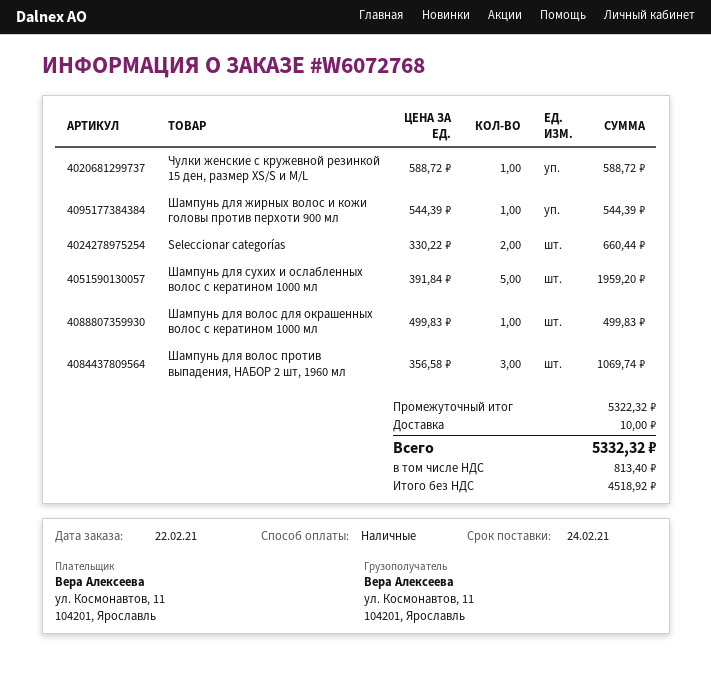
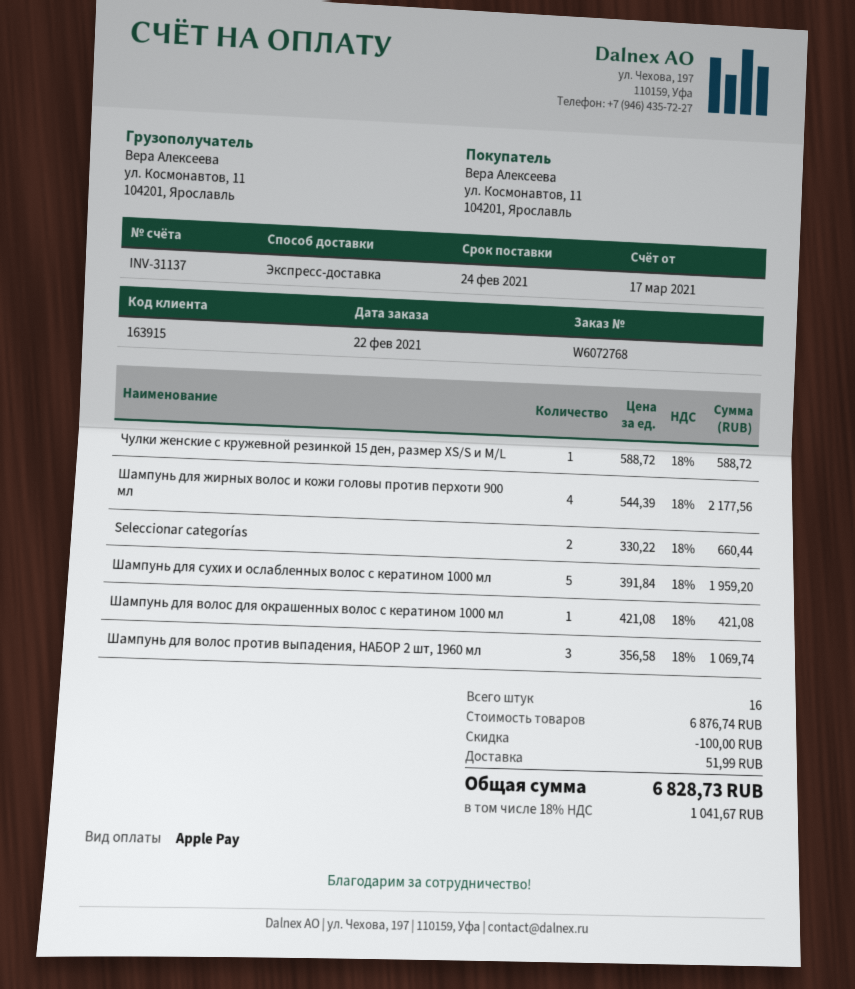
payment method: cash -> Apple Pay
Шампунь для жирных волос и кожи головы против перхоти 900 мл: 1 x 544.39 = 544.39 -> 4 x 544.39 = 2177.56
Шампунь для волос для окрашенных волос с кератином 1000 мл: 1 x 499.83 = 499.83 -> 1 x 421.08 = 421.08
subtotal: 5322.32 -> 6876.74
discount: none -> 100.00
shipping: 10.00 -> 51.99
tax: 813.40 -> 1041.67
total: 5332.32 -> 6828.73

